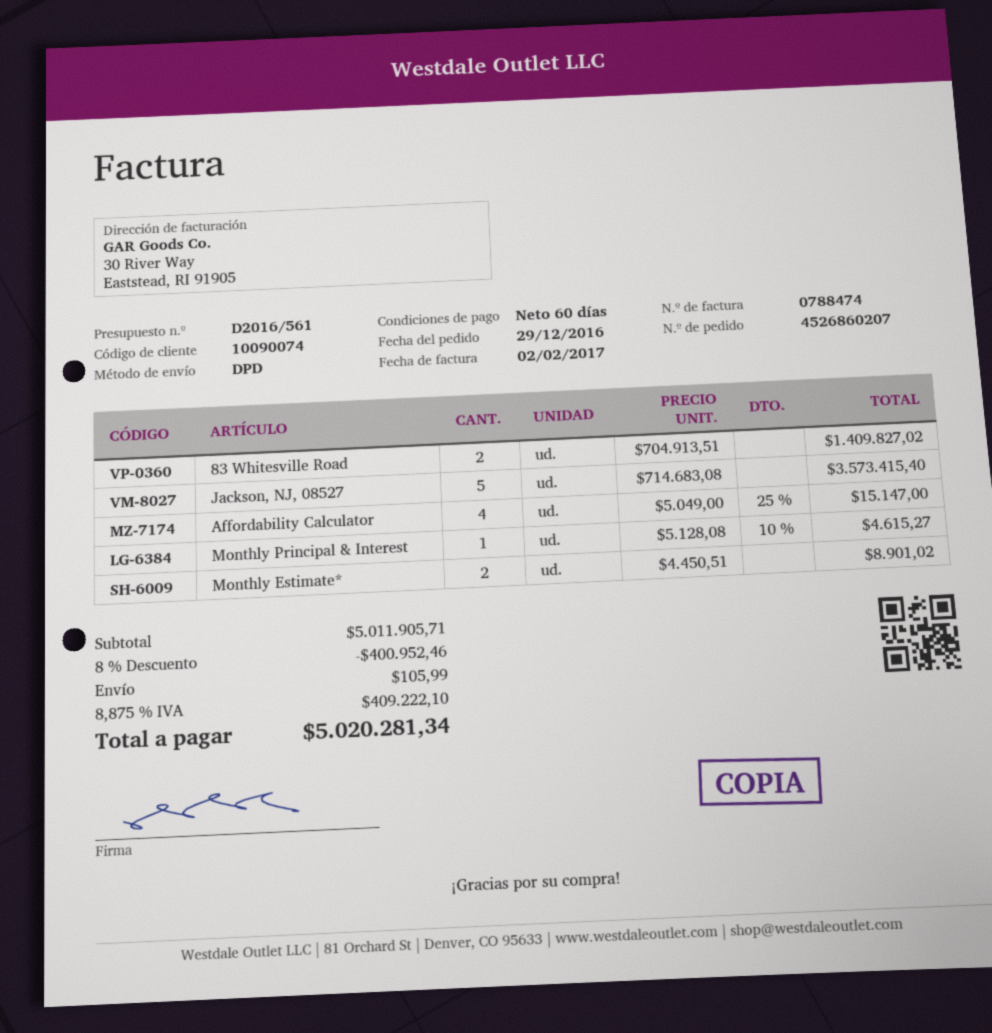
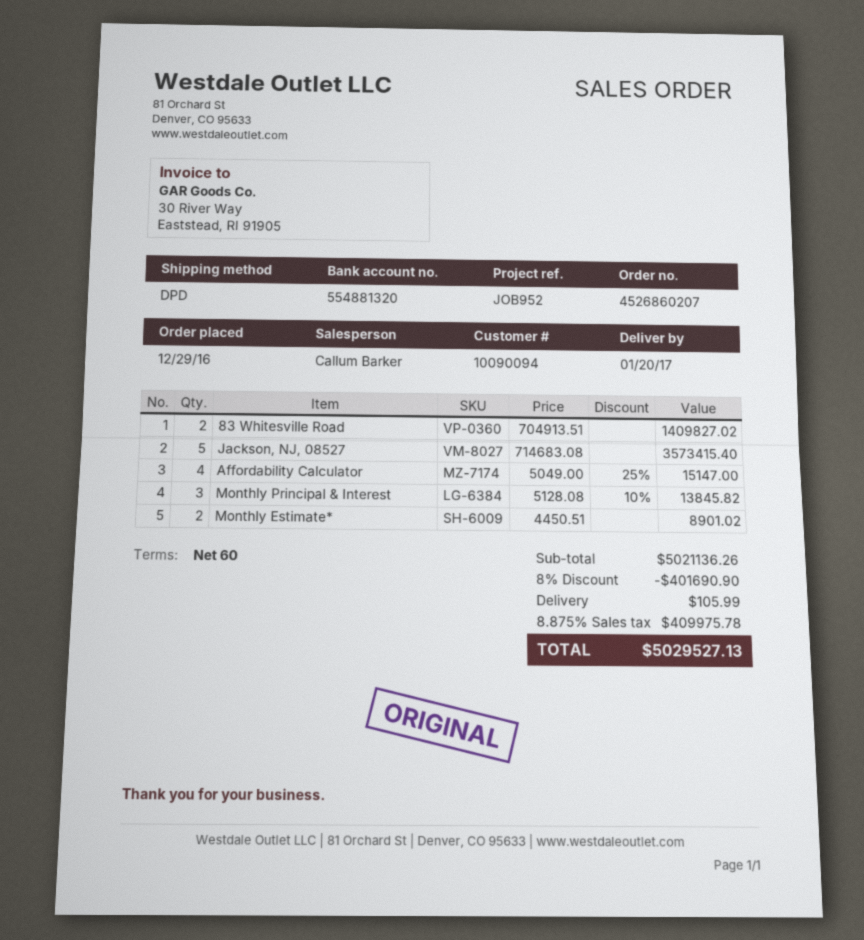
customer number: 10090074 -> 10090094
Monthly Principal & Interest: 1 x 5128.08 - 10% = 4615.27 -> 3 x 5128.08 - 10% = 13845.82
subtotal: 5011905.71 -> 5021136.26
discount: 8% = 400952.46 -> 8% = 401690.90
tax: 8.875% = 409222.10 -> 8.875% = 409975.78
total: 5020281.34 -> 5029527.13

